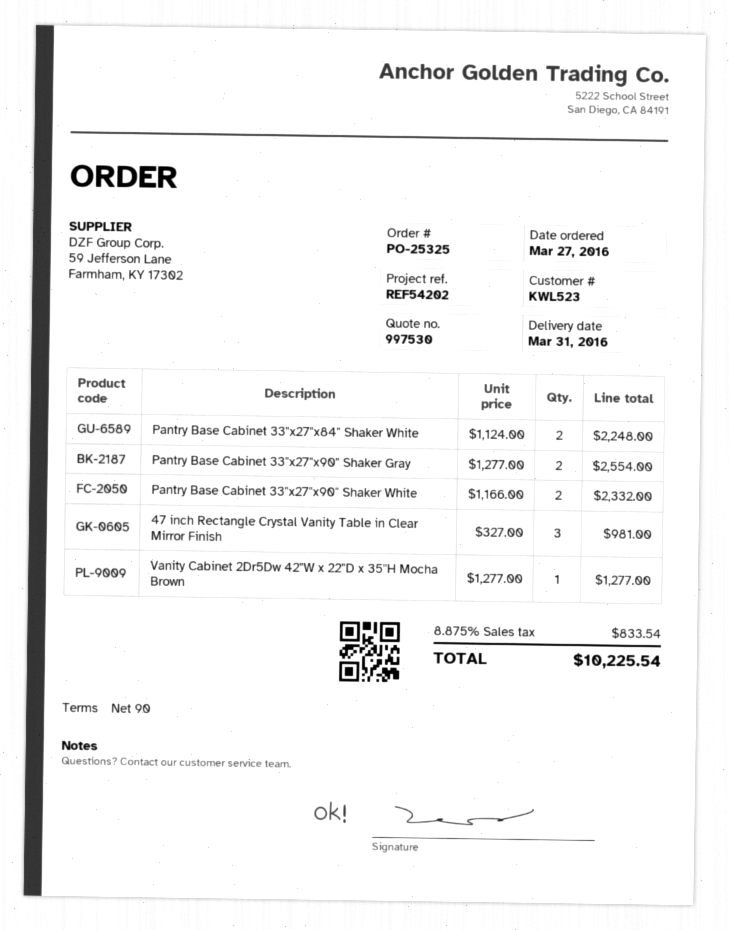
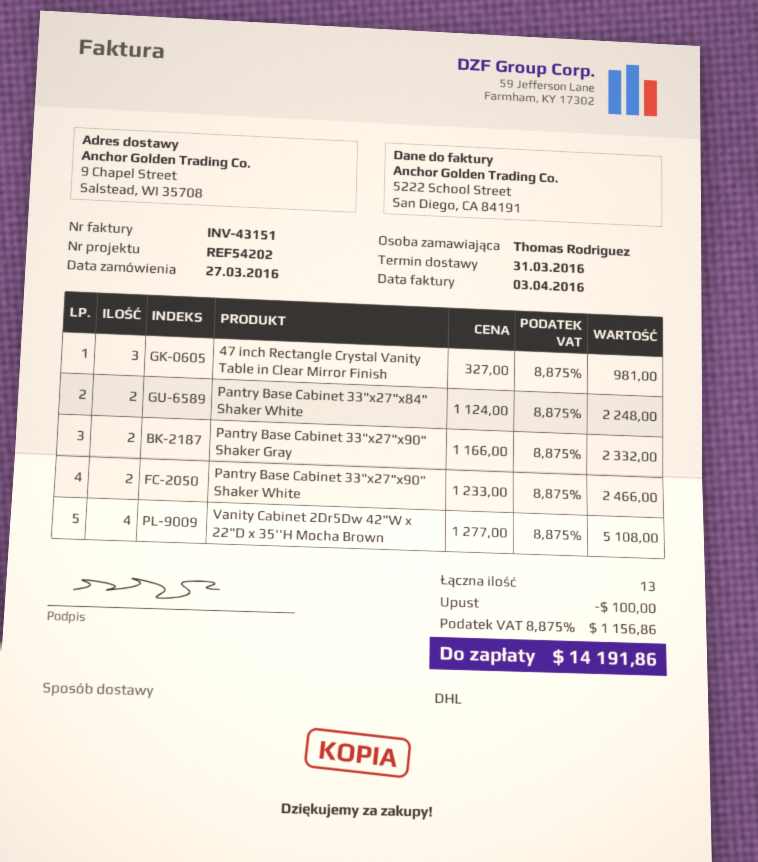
Pantry Base Cabinet 33"x27"x90" Shaker Gray: 2 x 1277.00 = 2554.00 -> 2 x 1166.00 = 2332.00
Pantry Base Cabinet 33"x27"x90" Shaker White: 2 x 1166.00 = 2332.00 -> 2 x 1233.00 = 2466.00
Vanity Cabinet 2Dr5Dw 42"W x 22"D x 35''H Mocha Brown: 1 x 1277.00 = 1277.00 -> 4 x 1277.00 = 5108.00
discount: none -> 100.00
tax: 8.875% = 833.54 -> 8.875% = 1156.86
total: 10225.54 -> 14191.86

